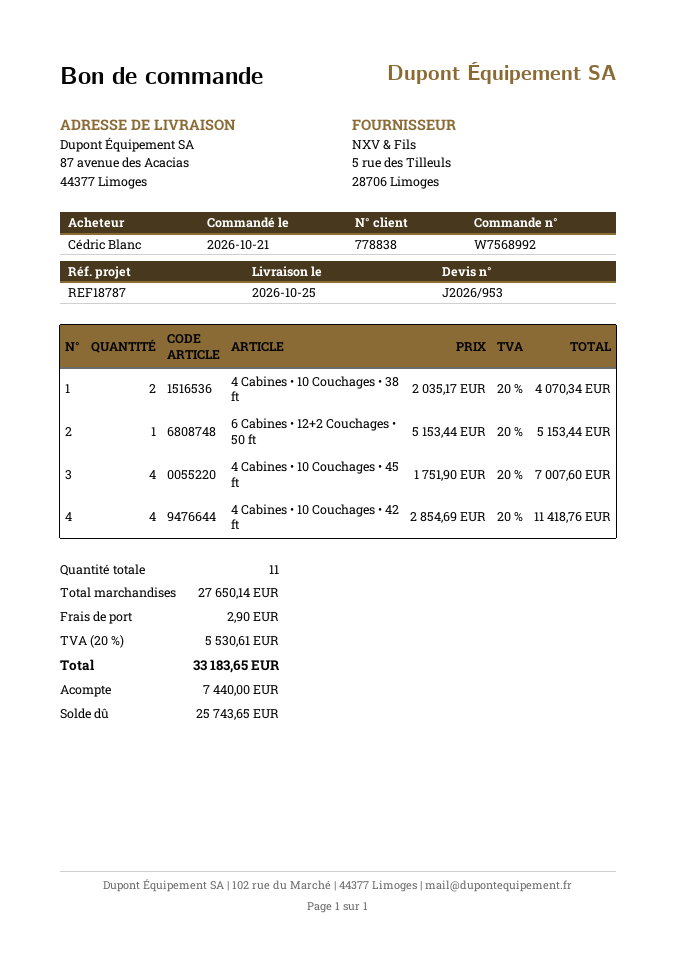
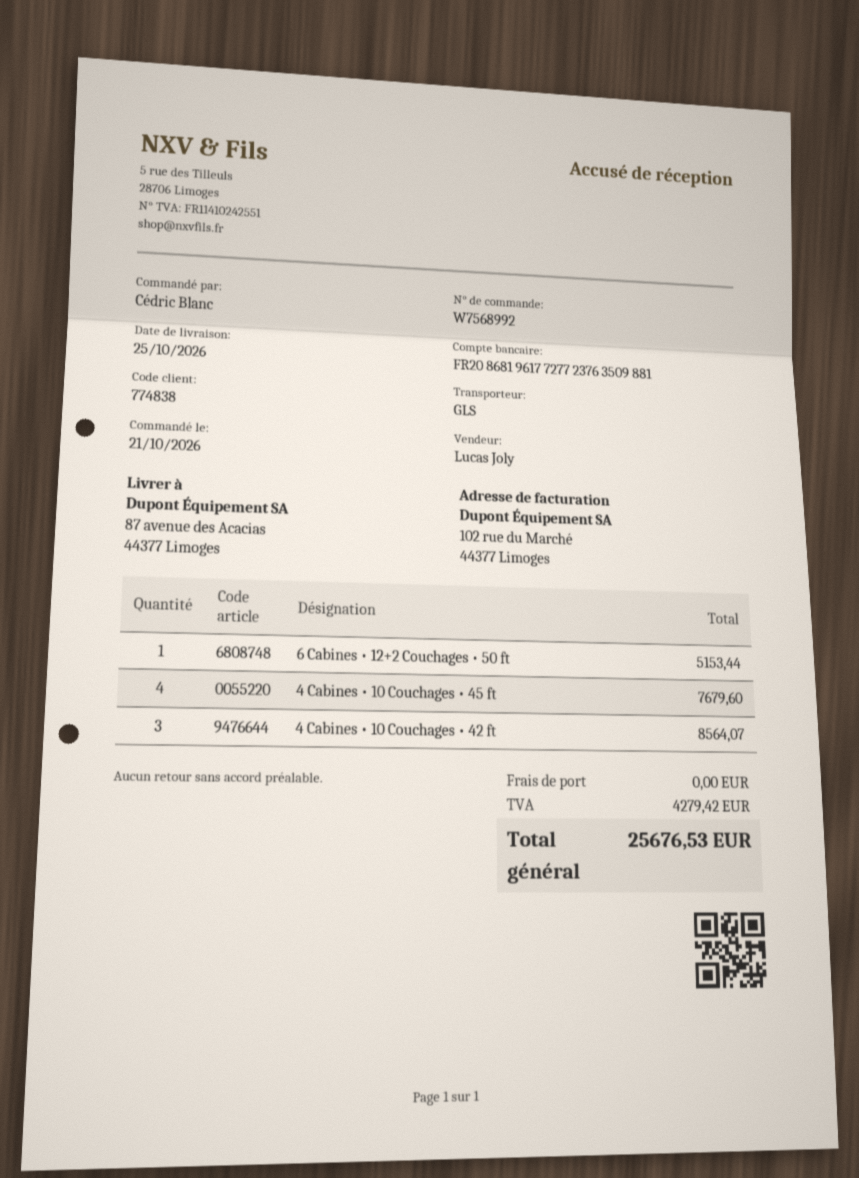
customer number: 778838 -> 774838
4 Cabines • 10 Couchages • 38 ft: 2 for 4070.34 -> none
4 Cabines • 10 Couchages • 45 ft: 4 for 7007.60 -> 4 for 7679.60
4 Cabines • 10 Couchages • 42 ft: 4 for 11418.76 -> 3 for 8564.07
shipping: 2.90 -> 0.00
tax: 5530.61 -> 4279.42
total: 33183.65 -> 25676.53

